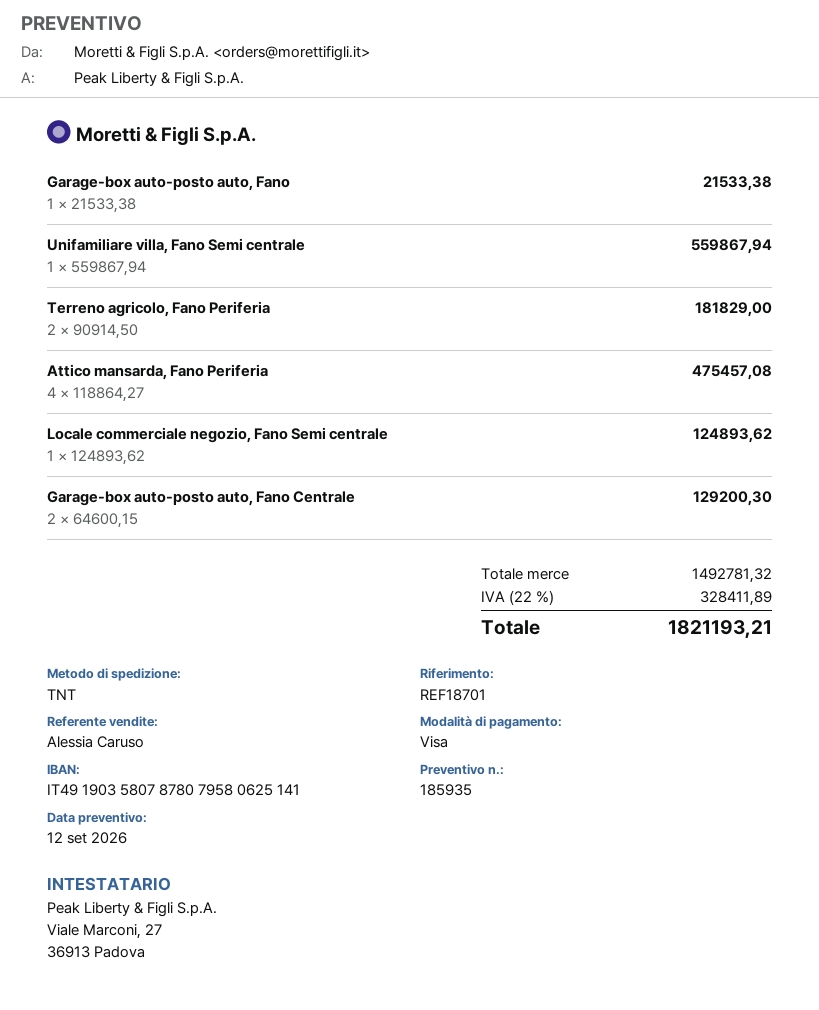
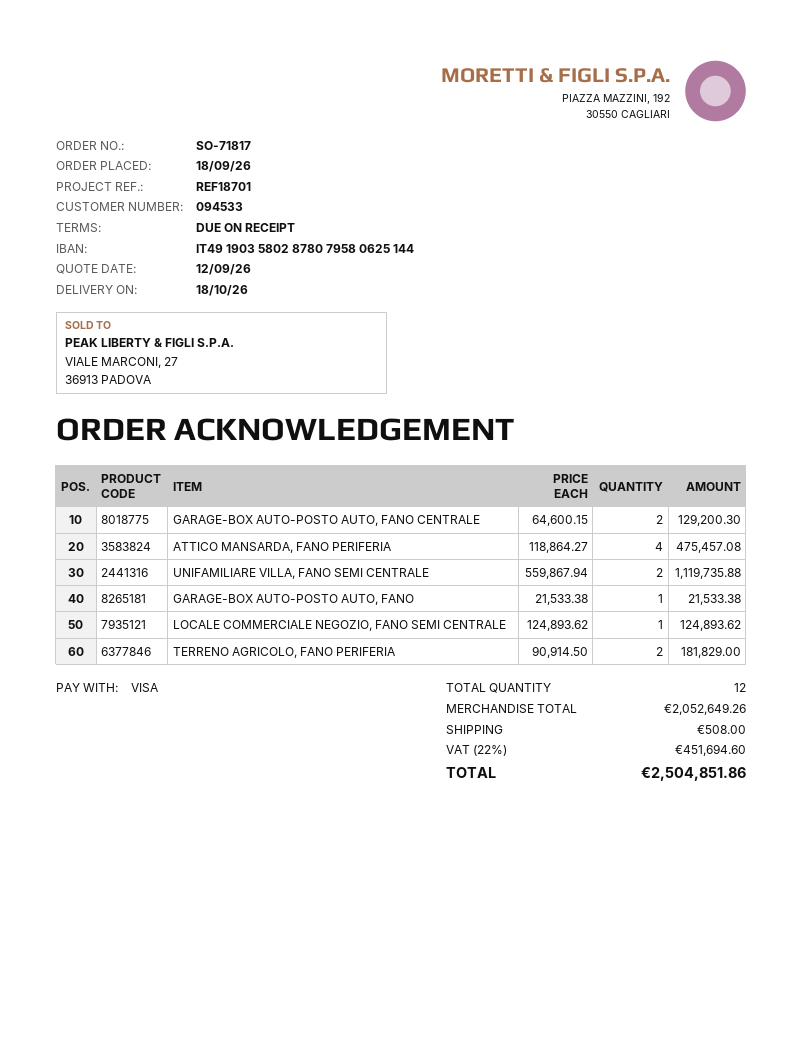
bank account: IT4919035807878079580625141 -> IT4919035802878079580625144
Unifamiliare villa, Fano Semi centrale: 1 x 559867.94 = 559867.94 -> 2 x 559867.94 = 1119735.88
subtotal: 1492781.32 -> 2052649.26
shipping: none -> 508.00
tax: 22% = 328411.89 -> 22% = 451694.60
total: 1821193.21 -> 2504851.86

